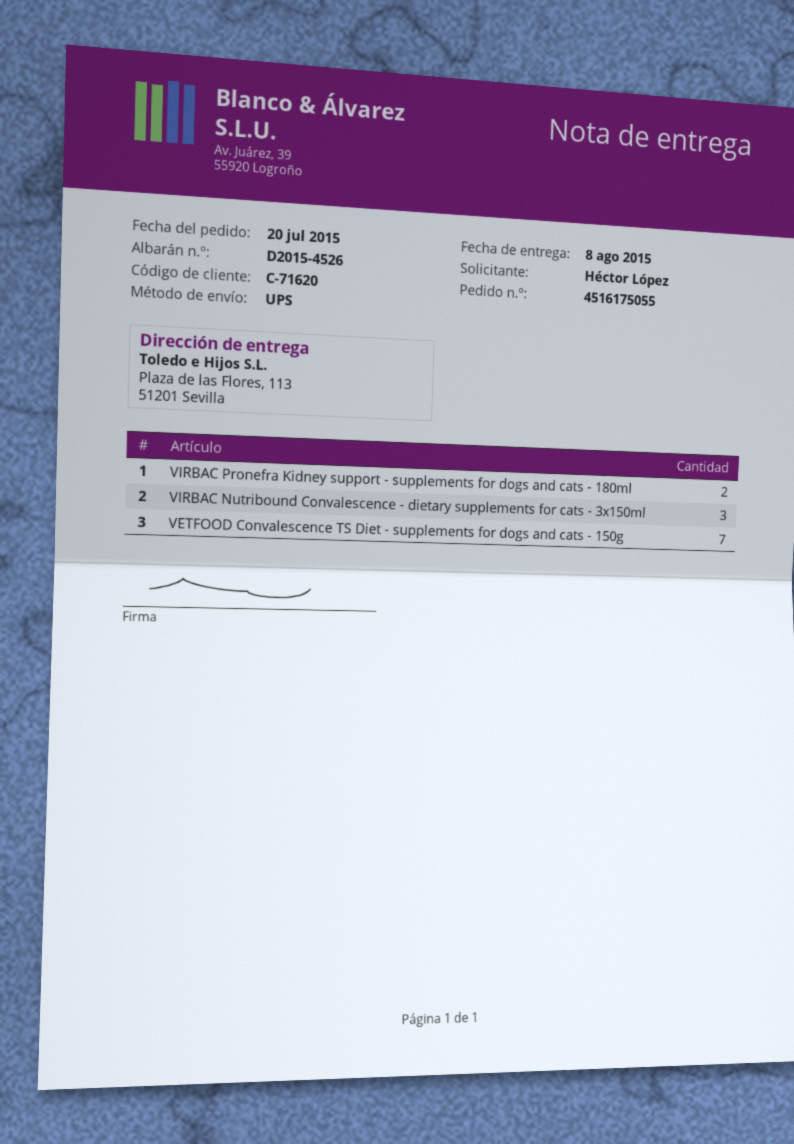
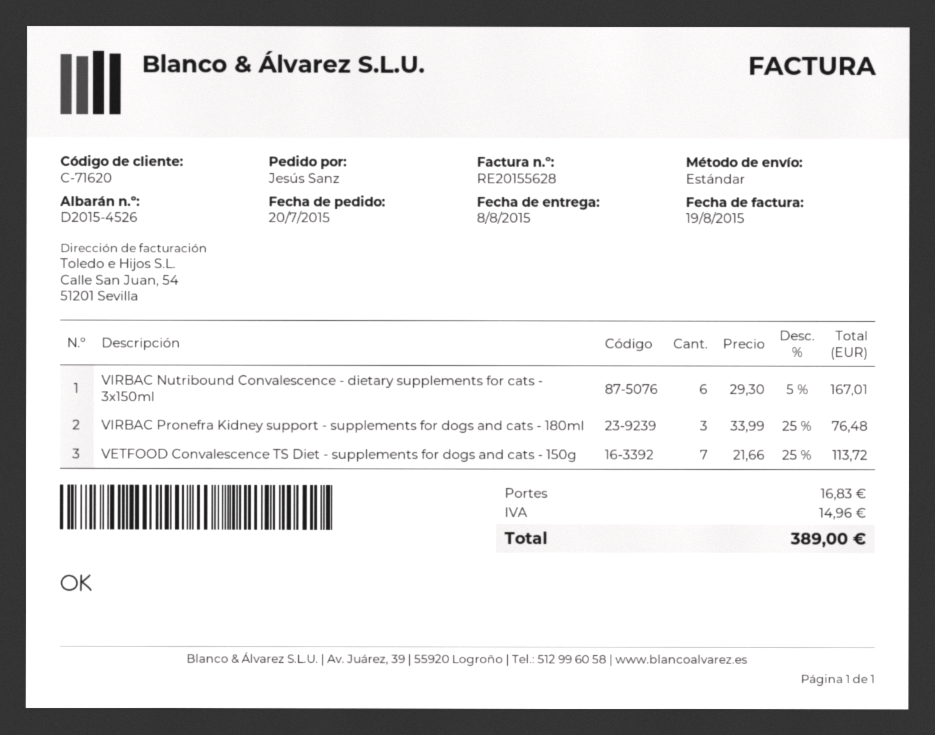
ordered by: Héctor López -> Jesús Sanz
shipping method: UPS -> standard
VIRBAC Pronefra Kidney support - supplements for dogs and cats - 180ml: 2 -> 3
VIRBAC Nutribound Convalescence - dietary supplements for cats - 3x150ml: 3 -> 6

